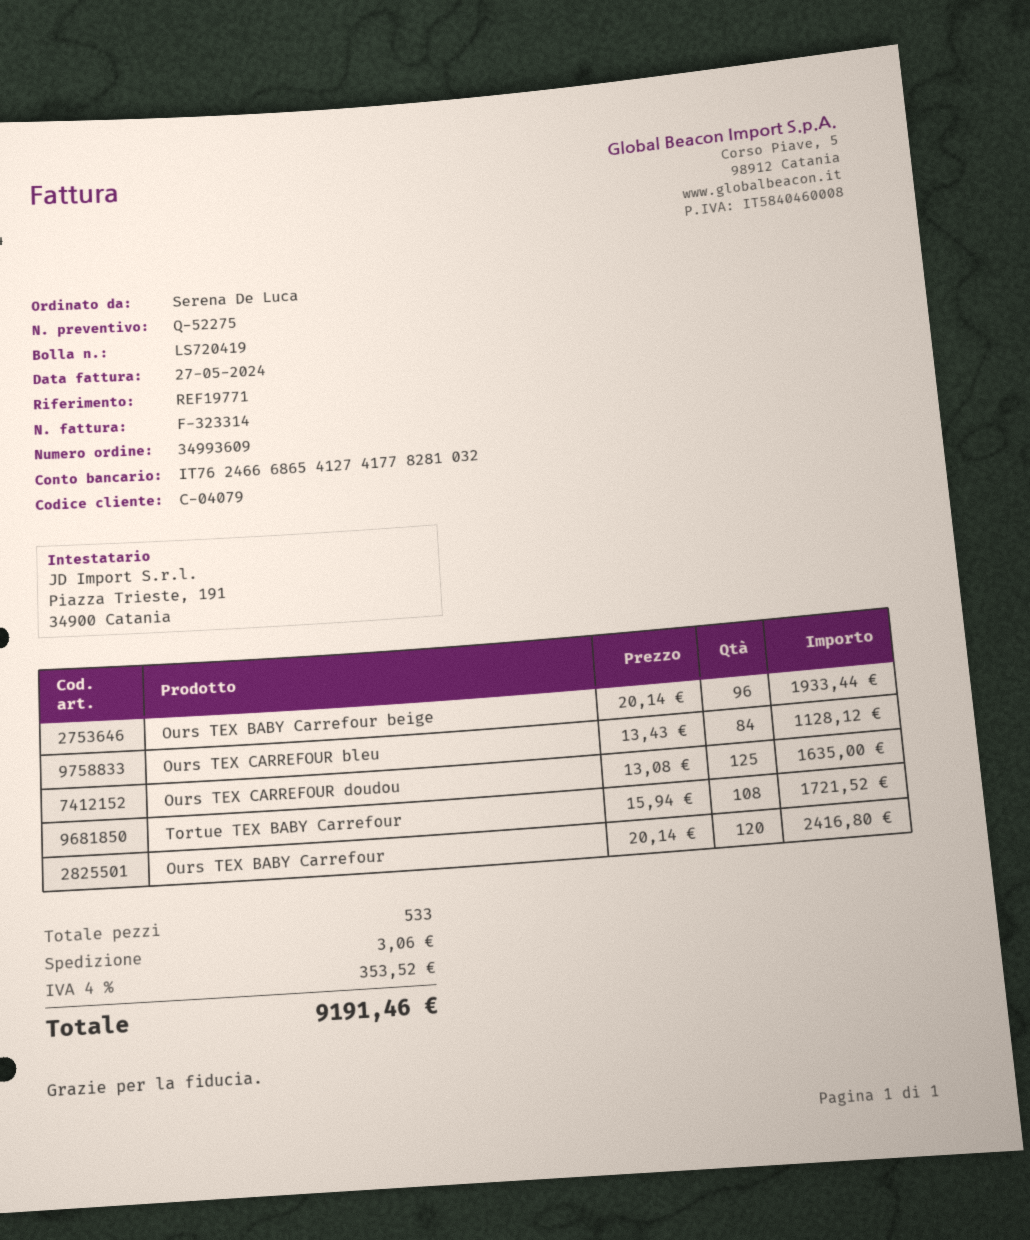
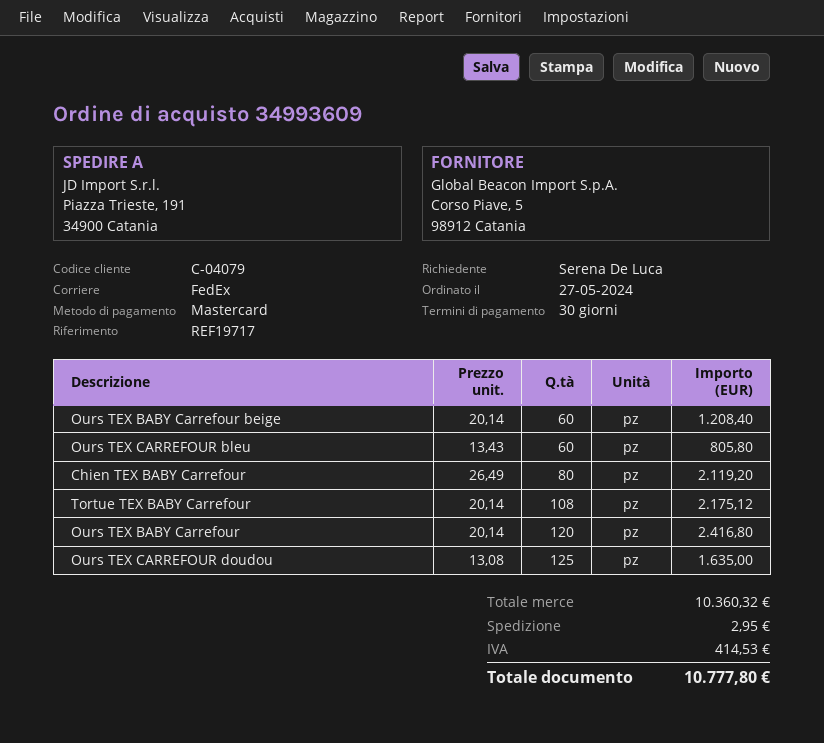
reference: REF19771 -> REF19717
Ours TEX BABY Carrefour beige: 96 x 20.14 = 1933.44 -> 60 x 20.14 = 1208.40
Ours TEX CARREFOUR bleu: 84 x 13.43 = 1128.12 -> 60 x 13.43 = 805.80
Tortue TEX BABY Carrefour: 108 x 15.94 = 1721.52 -> 108 x 20.14 = 2175.12
Chien TEX BABY Carrefour: none -> 80 x 26.49 = 2119.20
shipping: 3.06 -> 2.95
tax: 353.52 -> 414.53
total: 9191.46 -> 10777.80

